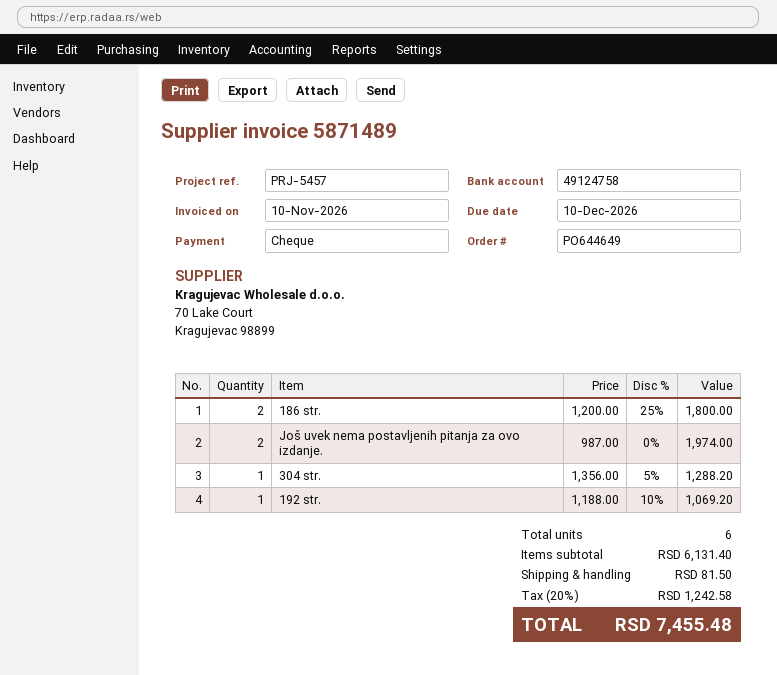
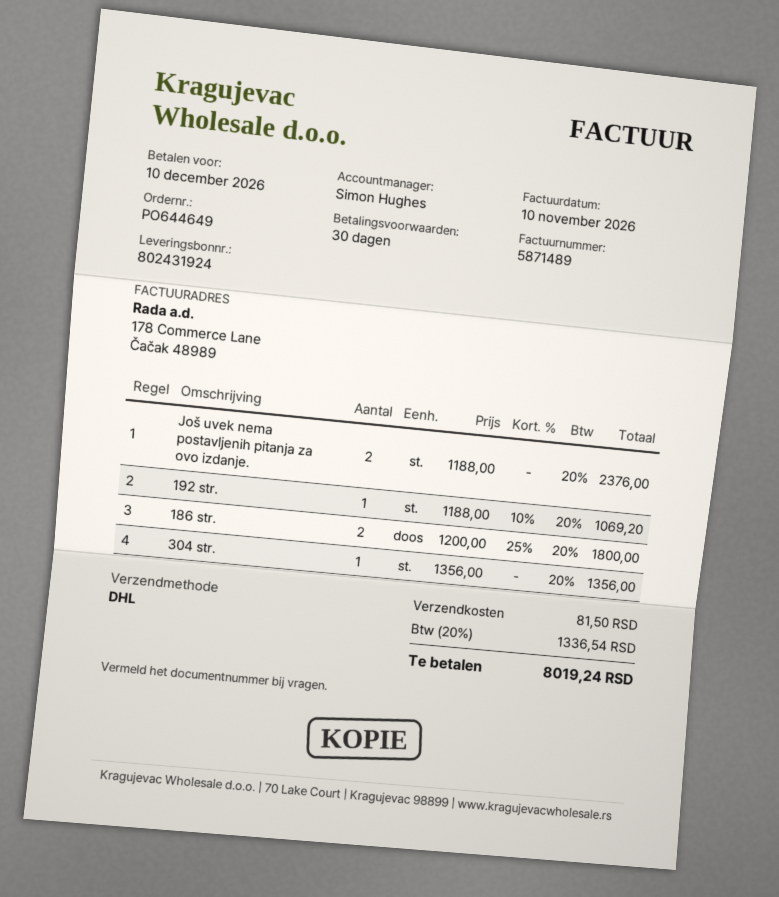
Još uvek nema postavljenih pitanja za ovo izdanje.: 2 x 987.00 = 1974.00 -> 2 x 1188.00 = 2376.00
304 str.: 1 x 1356.00 - 5% = 1288.20 -> 1 x 1356.00 = 1356.00
tax: 20% = 1242.58 -> 20% = 1336.54
total: 7455.48 -> 8019.24

